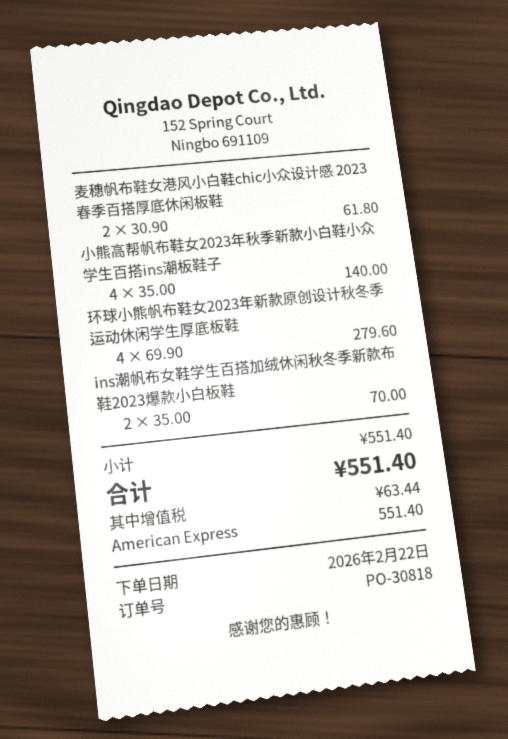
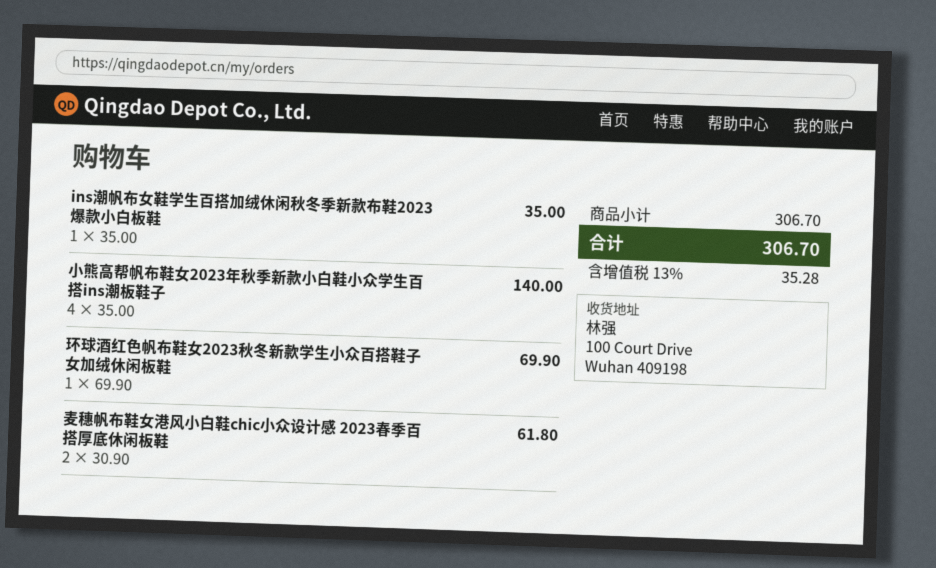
环球小熊帆布鞋女2023年新款原创设计秋冬季运动休闲学生厚底板鞋: 4 x 69.90 = 279.60 -> none
ins潮帆布女鞋学生百搭加绒休闲秋冬季新款布鞋2023爆款小白板鞋: 2 x 35.00 = 70.00 -> 1 x 35.00 = 35.00
环球酒红色帆布鞋女2023秋冬新款学生小众百搭鞋子女加绒休闲板鞋: none -> 1 x 69.90 = 69.90
subtotal: 551.40 -> 306.70
tax: 63.44 -> 35.28
total: 551.40 -> 306.70

